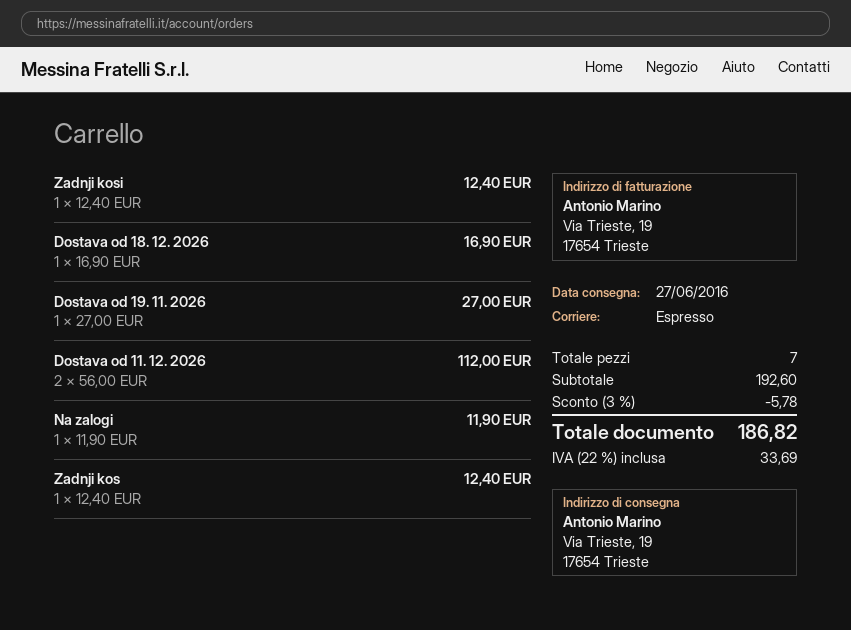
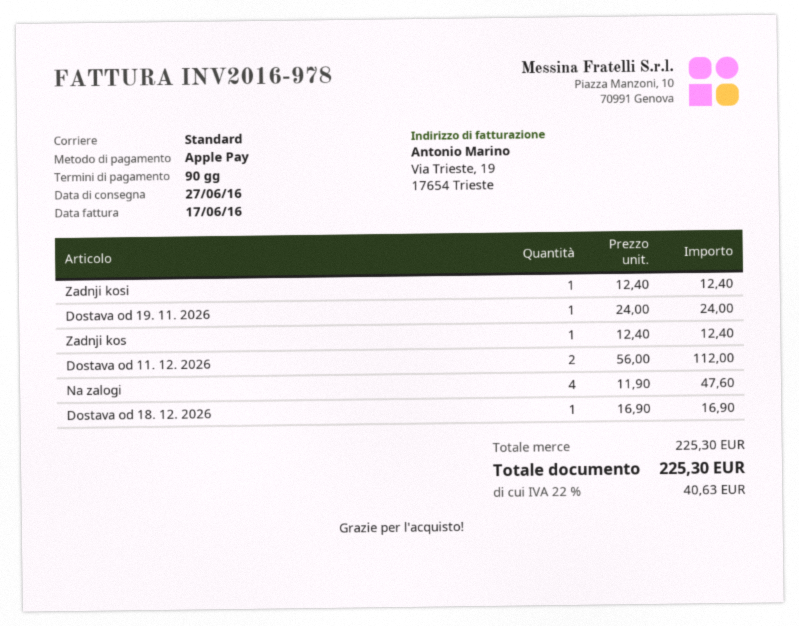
shipping method: express -> standard
Dostava od 19. 11. 2026: 1 x 27.00 = 27.00 -> 1 x 24.00 = 24.00
Na zalogi: 1 x 11.90 = 11.90 -> 4 x 11.90 = 47.60
subtotal: 192.60 -> 225.30
discount: 3% = 5.78 -> none
tax: 22% = 33.69 -> 22% = 40.63
total: 186.82 -> 225.30

